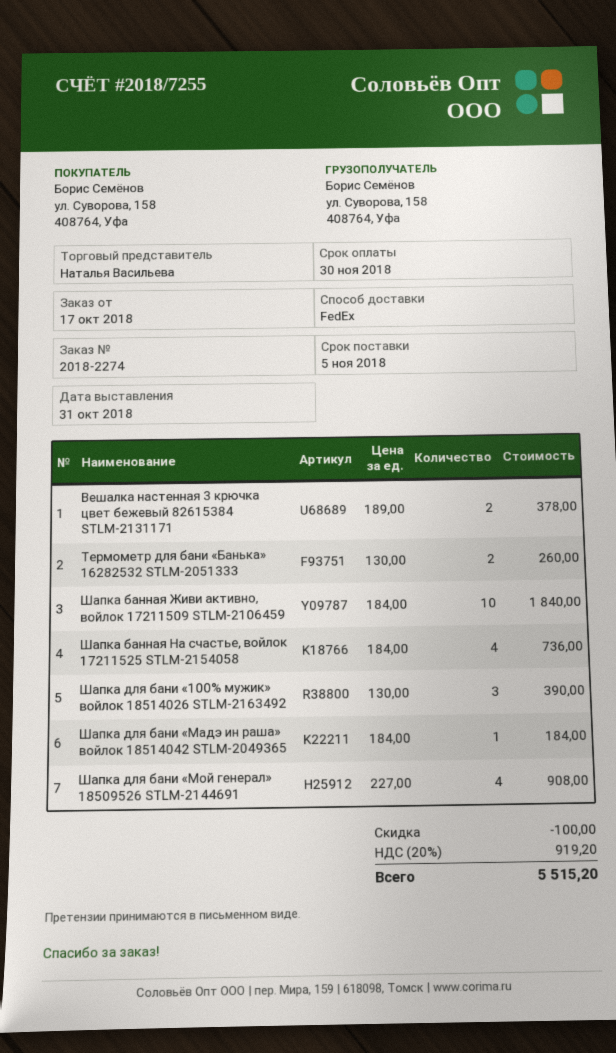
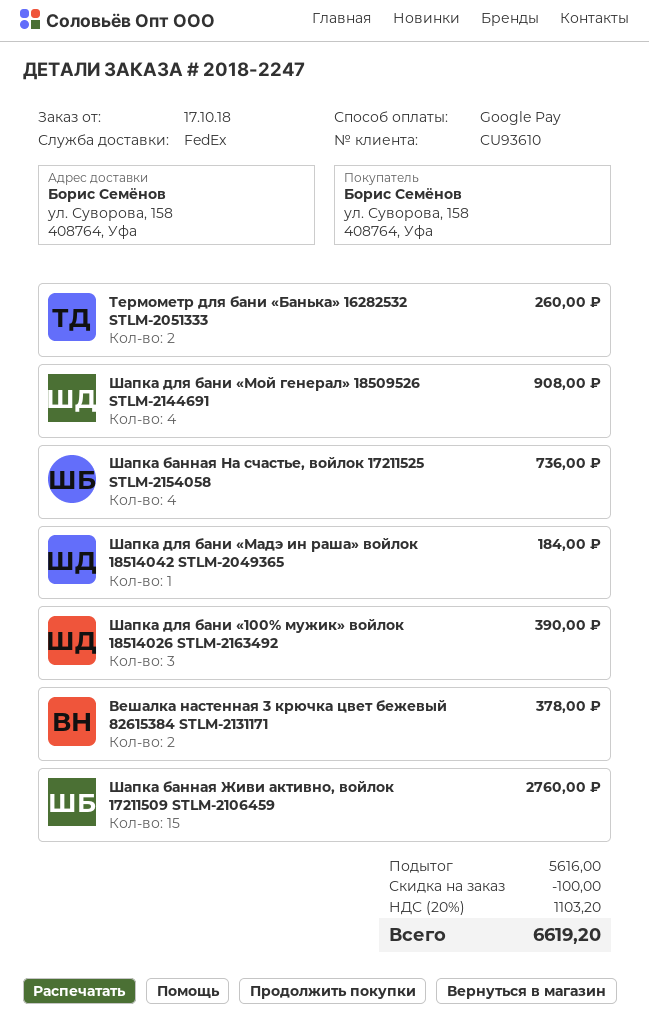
order number: 2018-2274 -> 2018-2247
Шапка банная Живи активно, войлок 17211509 STLM-2106459: 10 for 1840.00 -> 15 for 2760.00
tax: 20% = 919.20 -> 20% = 1103.20
total: 5515.20 -> 6619.20

